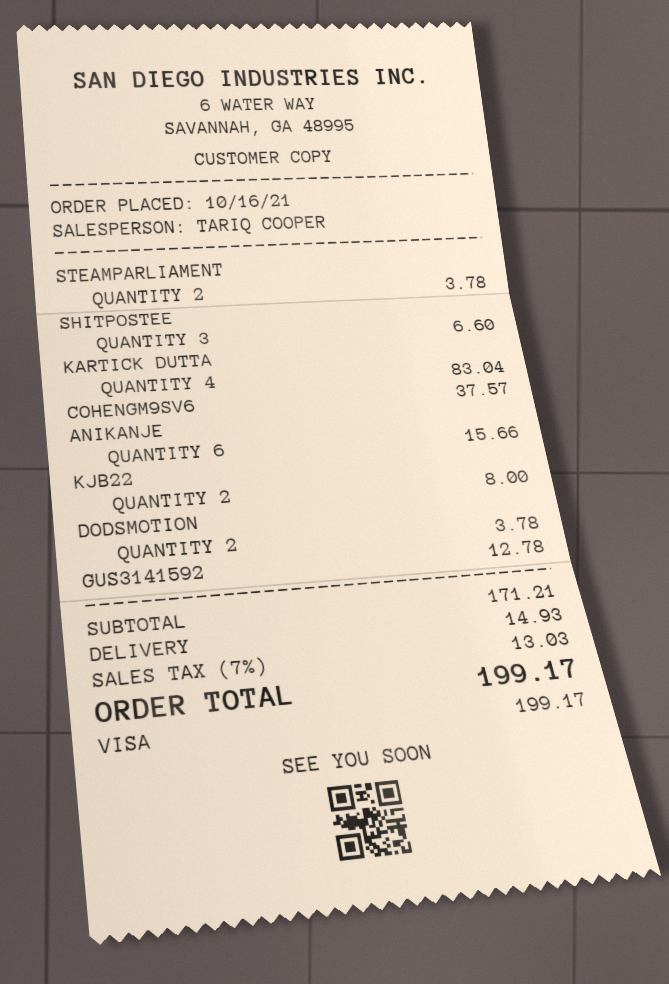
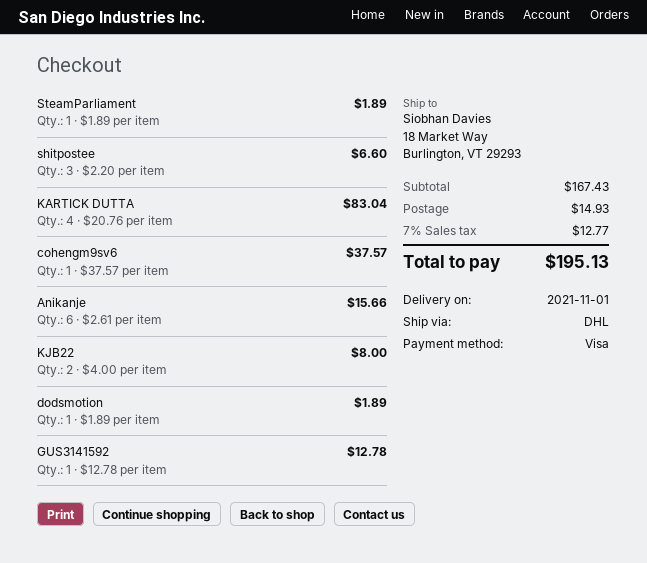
STEAMPARLIAMENT: 2 for 3.78 -> 1 for 1.89
DODSMOTION: 2 for 3.78 -> 1 for 1.89
subtotal: 171.21 -> 167.43
tax: 7% = 13.03 -> 7% = 12.77
total: 199.17 -> 195.13

